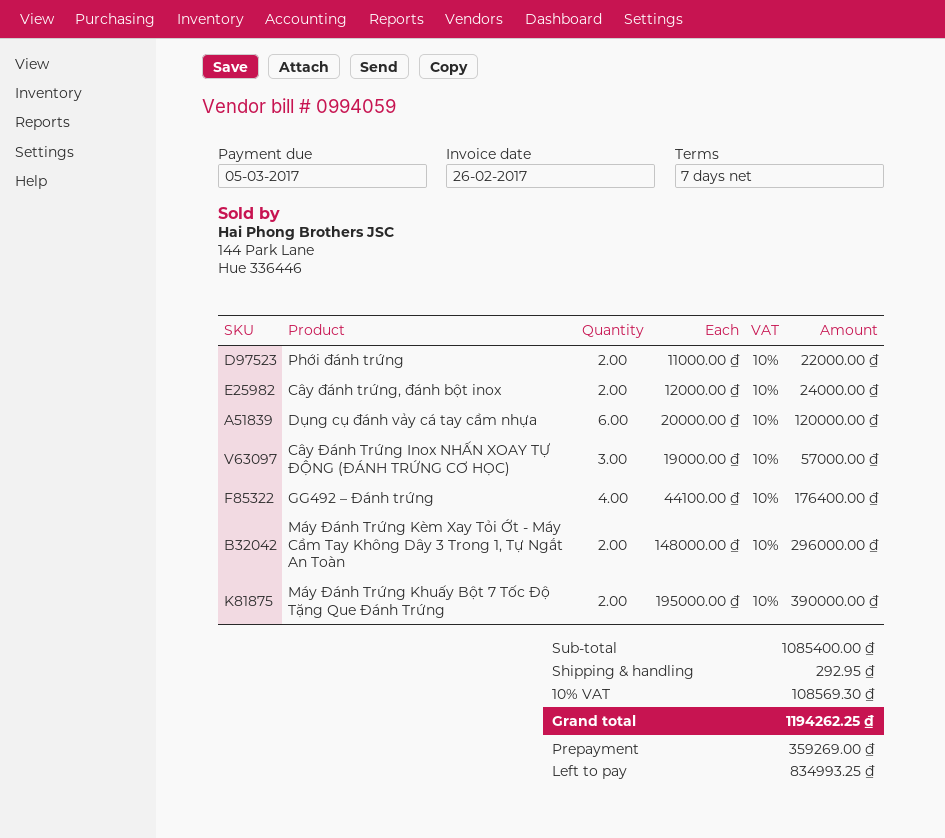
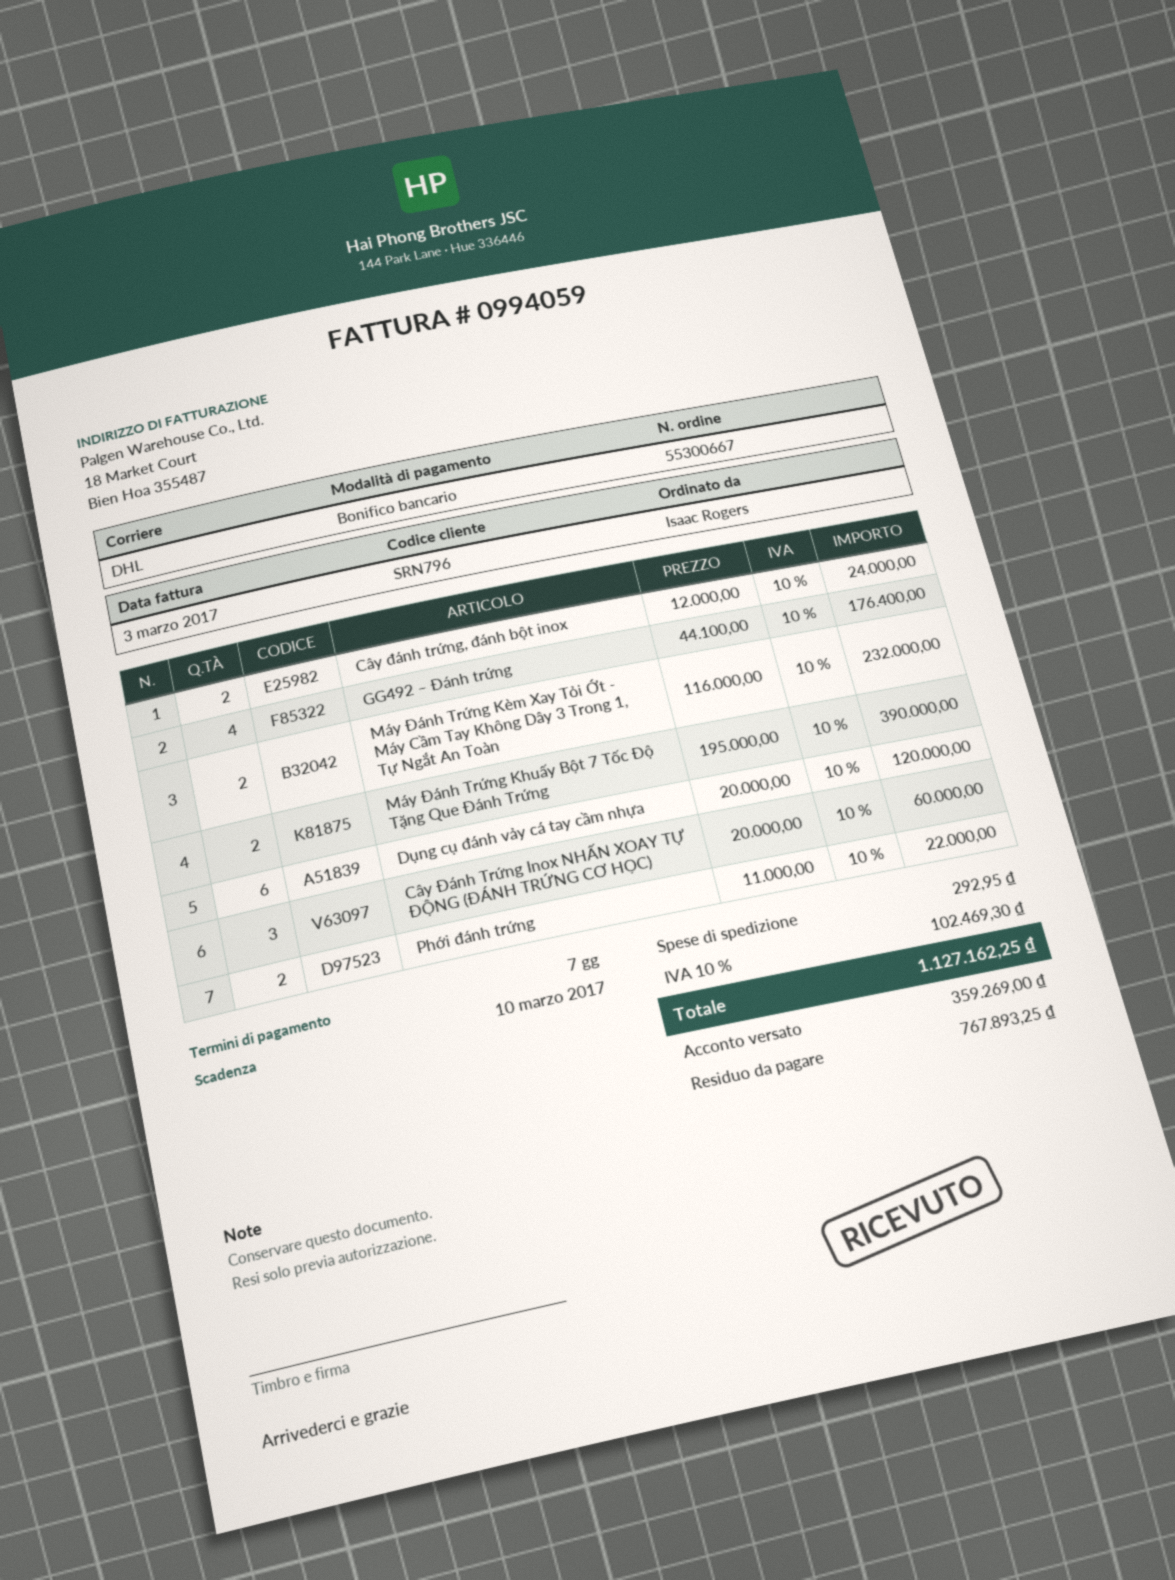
invoice date: 2017-02-26 -> 2017-03-03
due date: 2017-03-05 -> 2017-03-10
Cây Đánh Trứng Inox NHẤN XOAY TỰ ĐỘNG (ĐÁNH TRỨNG CƠ HỌC): 3 x 19000.00 = 57000.00 -> 3 x 20000.00 = 60000.00
Máy Đánh Trứng Kèm Xay Tỏi Ớt - Máy Cầm Tay Không Dây 3 Trong 1, Tự Ngắt An Toàn: 2 x 148000.00 = 296000.00 -> 2 x 116000.00 = 232000.00
tax: 10% = 108569.30 -> 10% = 102469.30
total: 1194262.25 -> 1127162.25
balance: 834993.25 -> 767893.25

